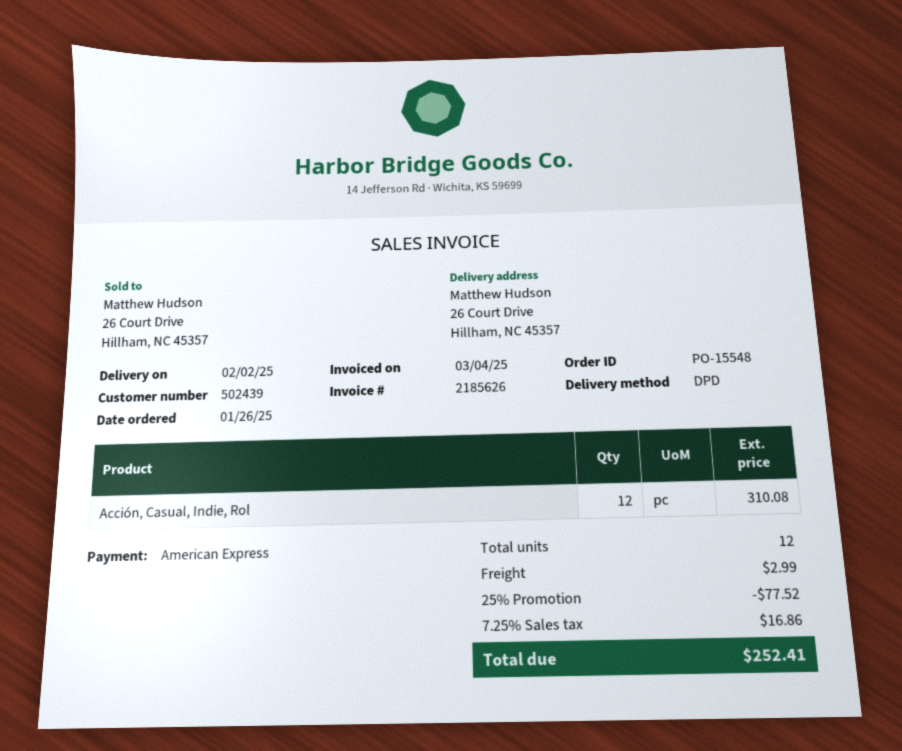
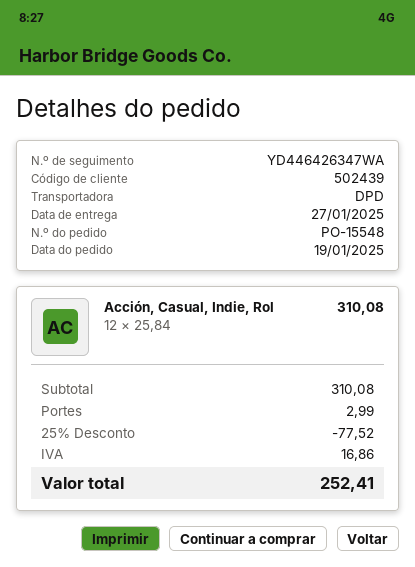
order date: 2025-01-26 -> 2025-01-19
delivery date: 2025-02-02 -> 2025-01-27

